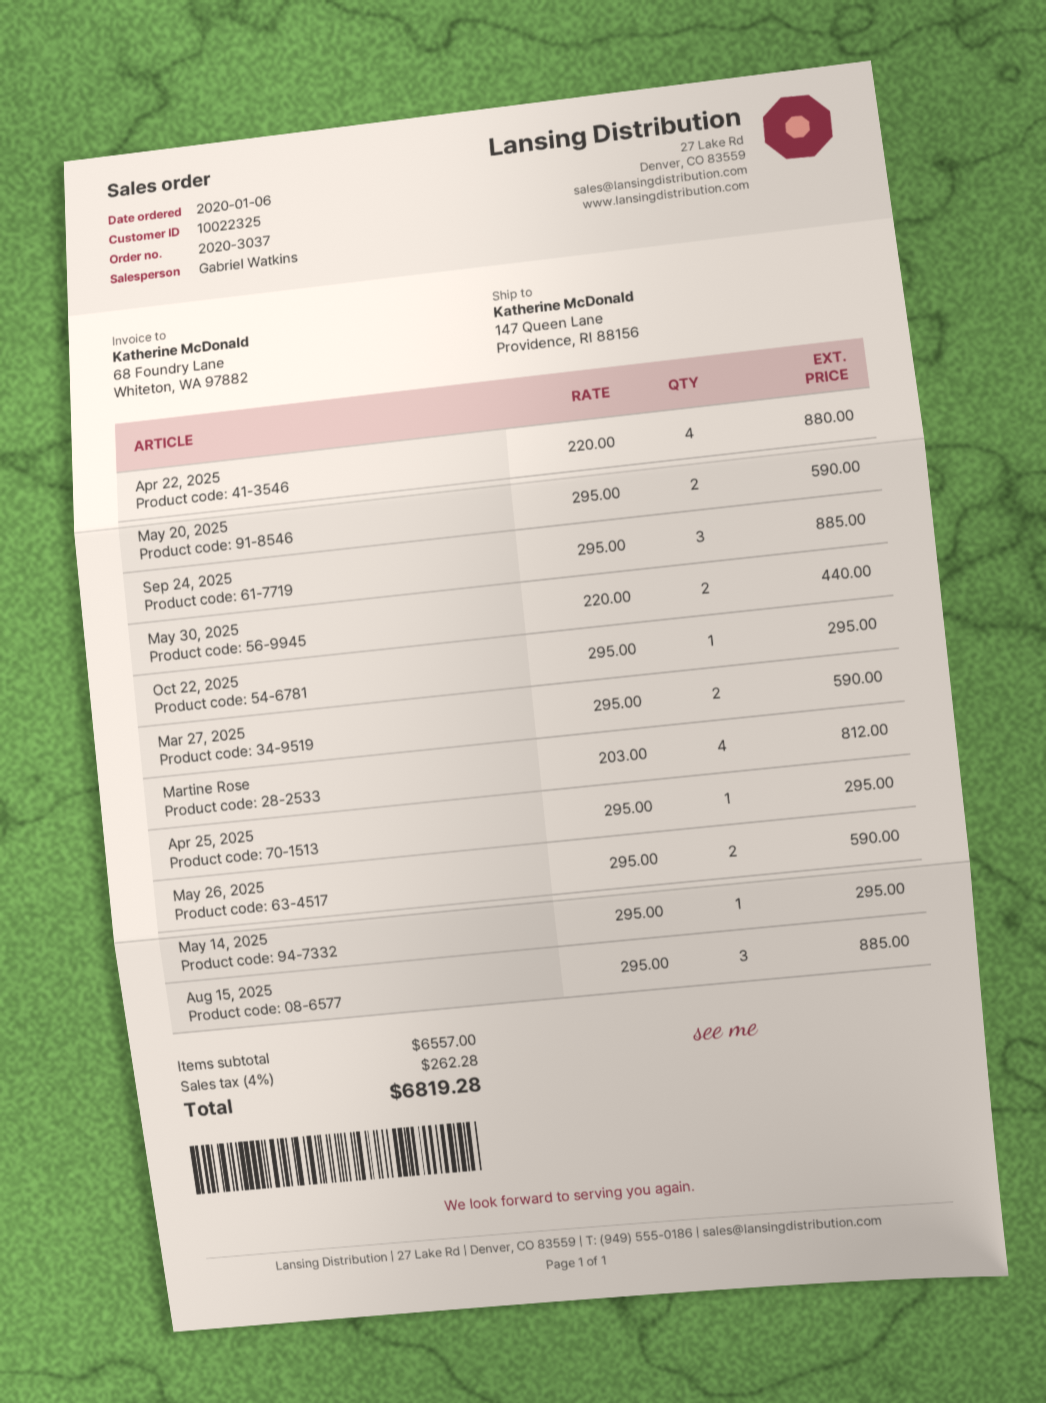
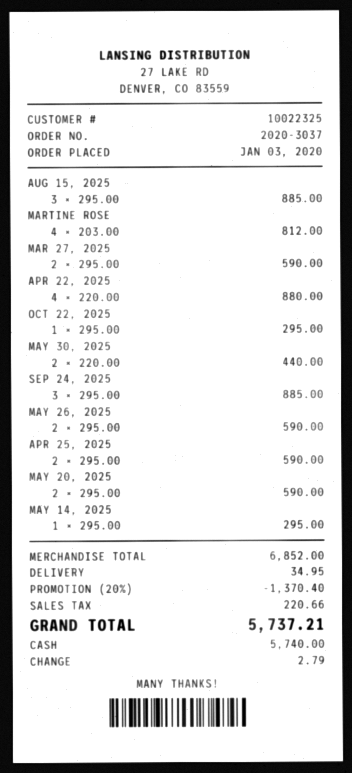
order date: 2020-01-06 -> 2020-01-03
Apr 25, 2025: 1 x 295.00 = 295.00 -> 2 x 295.00 = 590.00
subtotal: 6557.00 -> 6852.00
discount: none -> 20% = 1370.40
shipping: none -> 34.95
tax: 262.28 -> 220.66
total: 6819.28 -> 5737.21

